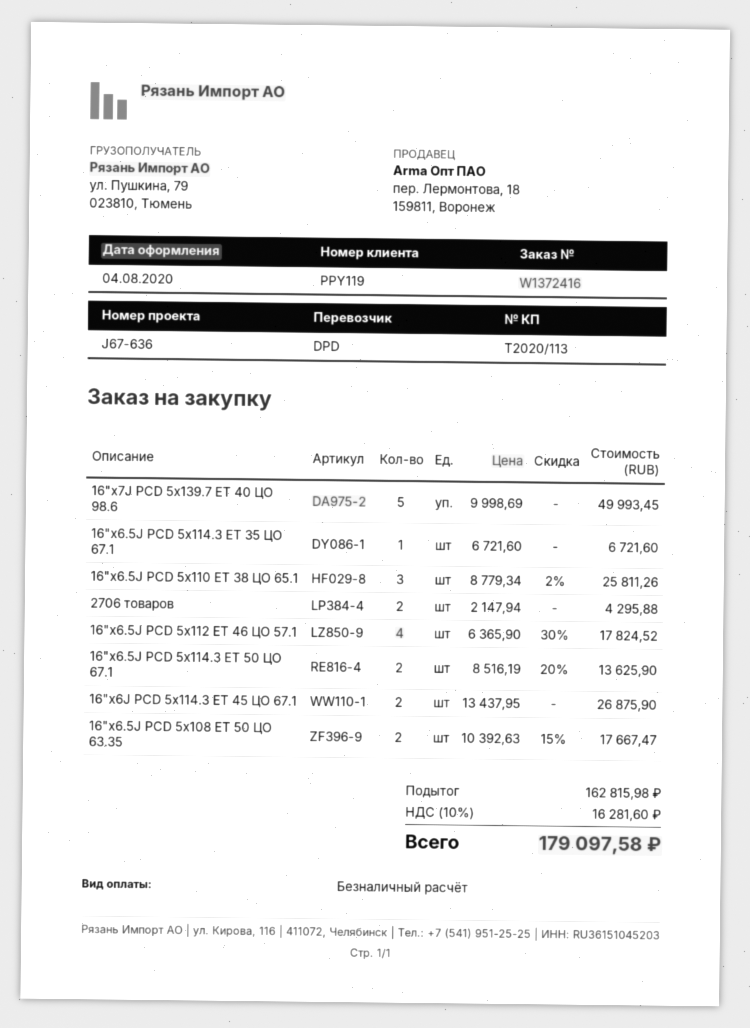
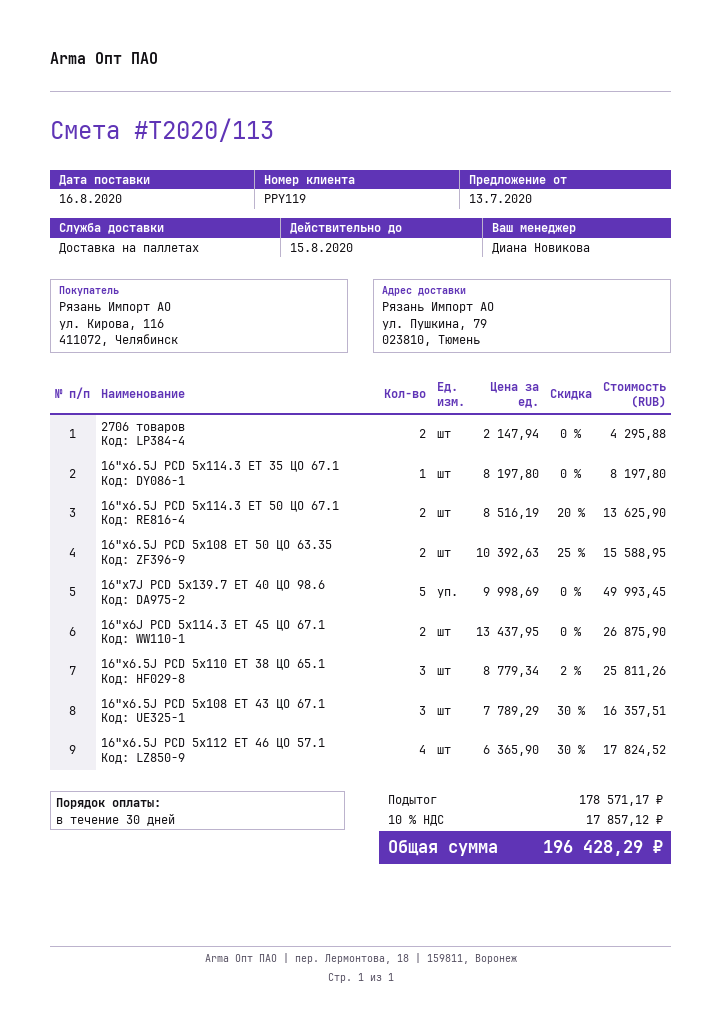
shipping method: DPD -> pallet freight
16"x6.5J PCD 5x114.3 ЕТ 35 ЦО 67.1: 1 x 6721.60 = 6721.60 -> 1 x 8197.80 = 8197.80
16"x6.5J PCD 5x108 ЕТ 50 ЦО 63.35: 2 x 10392.63 - 15% = 17667.47 -> 2 x 10392.63 - 25% = 15588.95
16"x6.5J PCD 5x108 ЕТ 43 ЦО 67.1: none -> 3 x 7789.29 - 30% = 16357.51
subtotal: 162815.98 -> 178571.17
tax: 10% = 16281.60 -> 10% = 17857.12
total: 179097.58 -> 196428.29

